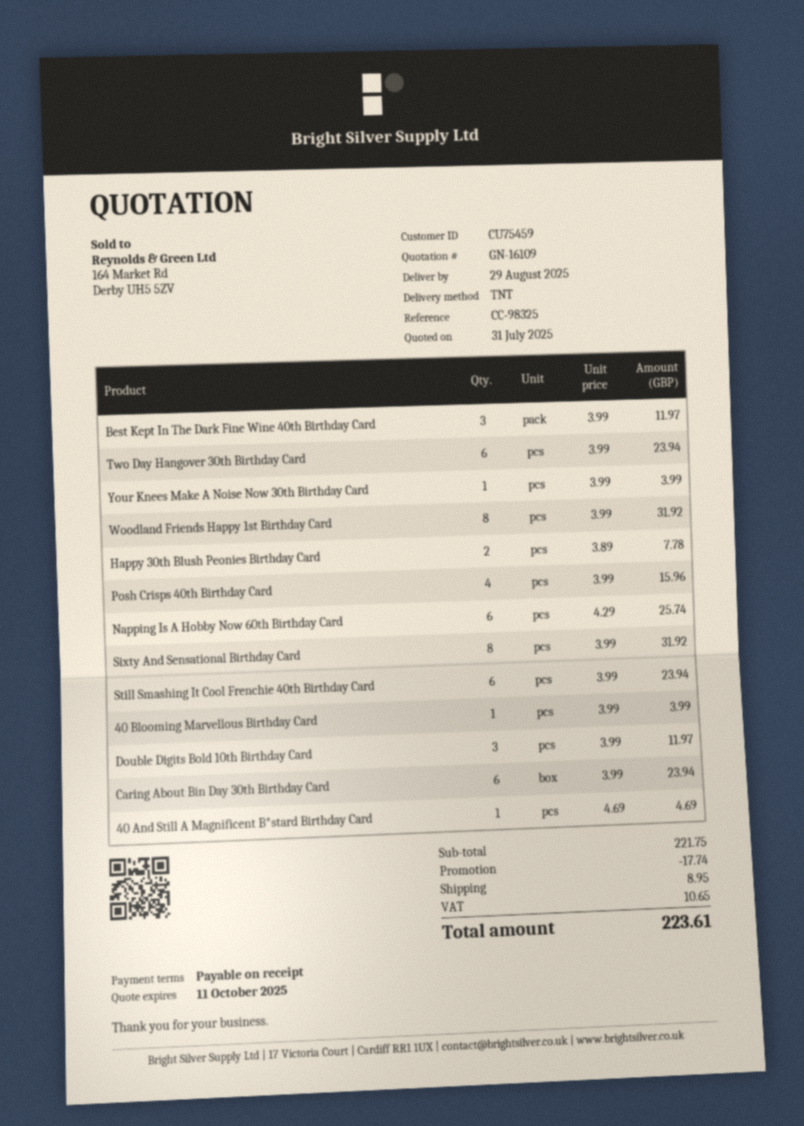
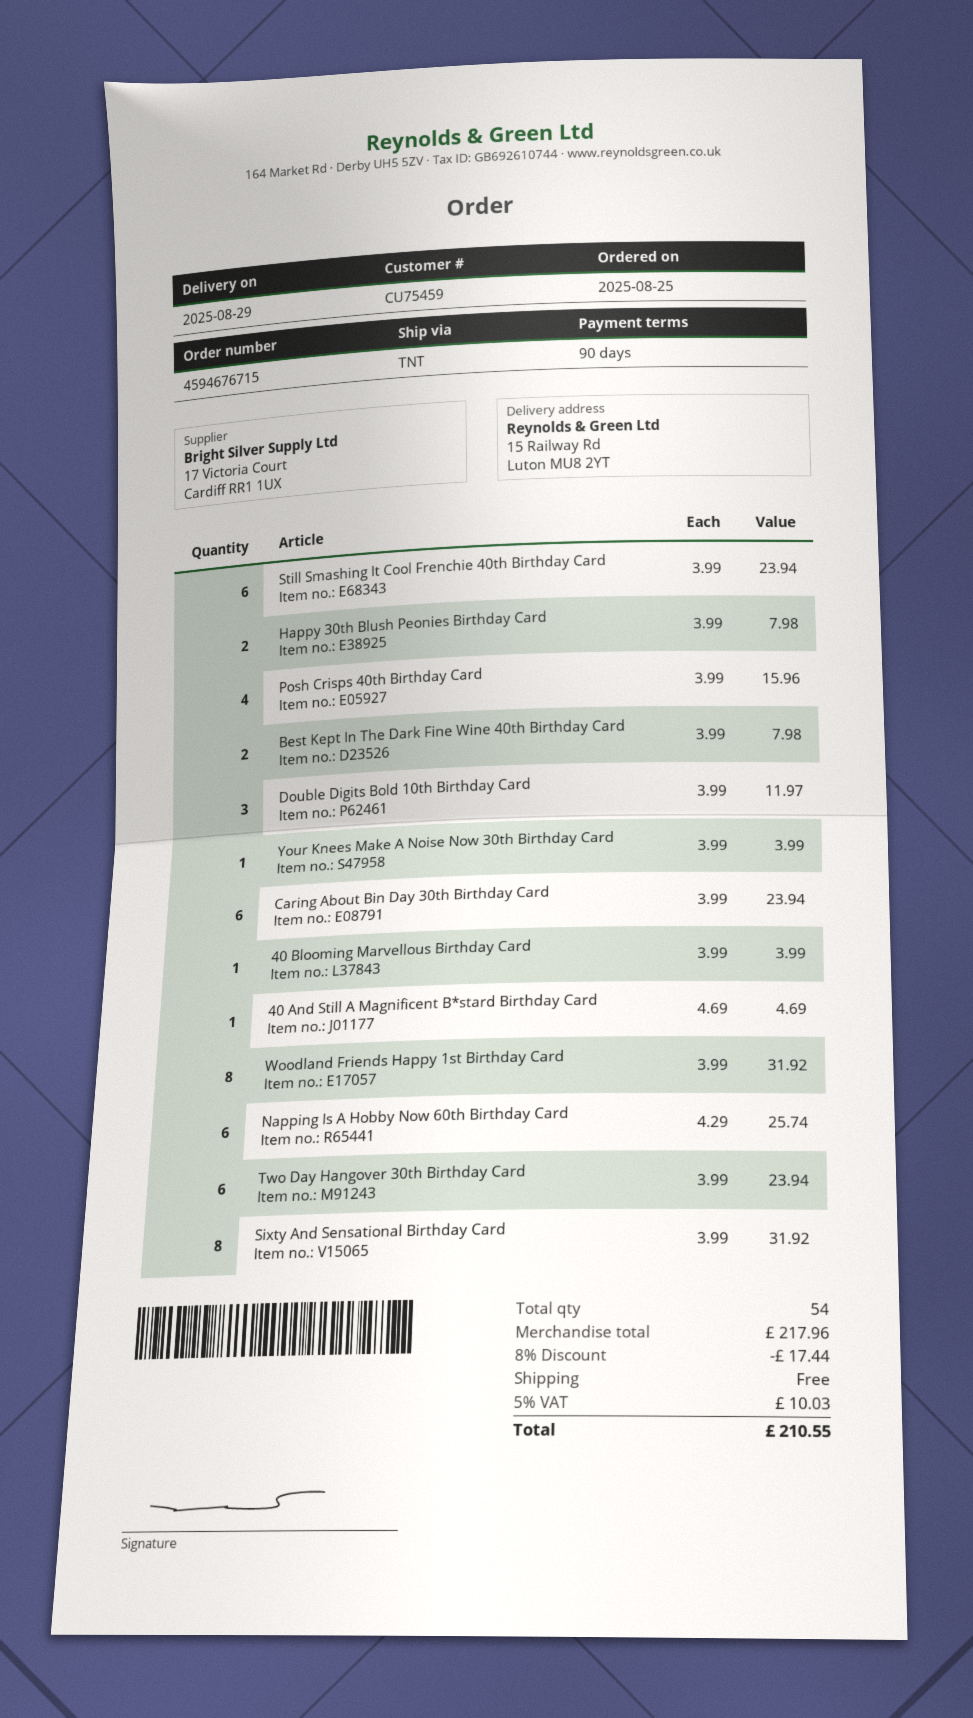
payment terms: on receipt -> 90 days
Best Kept In The Dark Fine Wine 40th Birthday Card: 3 x 3.99 = 11.97 -> 2 x 3.99 = 7.98
Happy 30th Blush Peonies Birthday Card: 2 x 3.89 = 7.78 -> 2 x 3.99 = 7.98
subtotal: 221.75 -> 217.96
discount: 17.74 -> 17.44
shipping: 8.95 -> 0.00
tax: 10.65 -> 10.03
total: 223.61 -> 210.55

